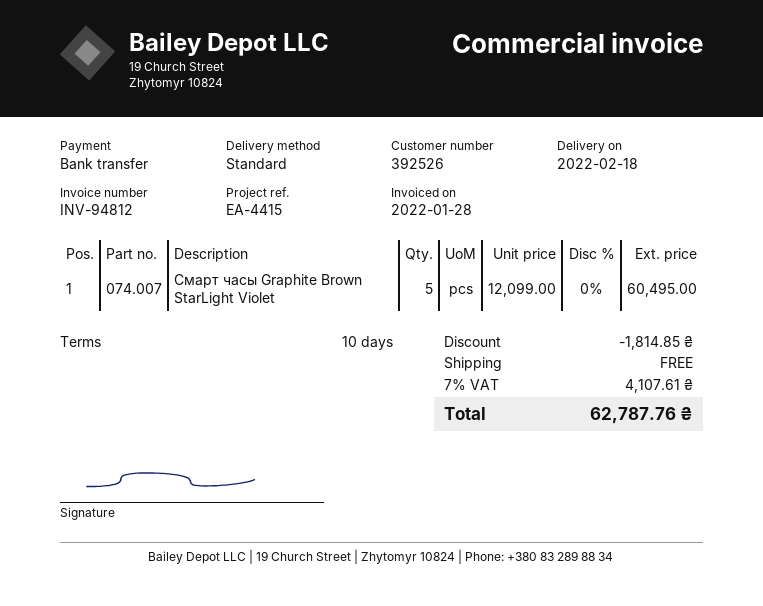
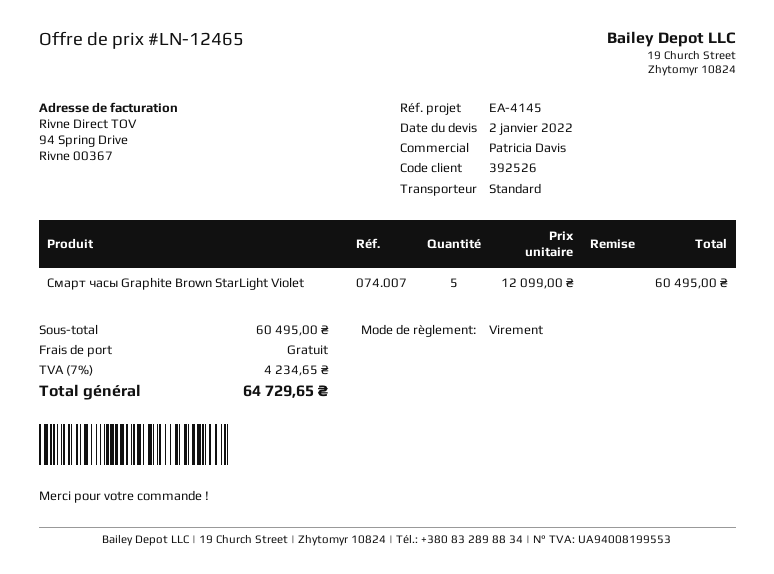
reference: EA-4415 -> EA-4145
discount: 1814.85 -> none
tax: 7% = 4107.61 -> 7% = 4234.65
total: 62787.76 -> 64729.65

